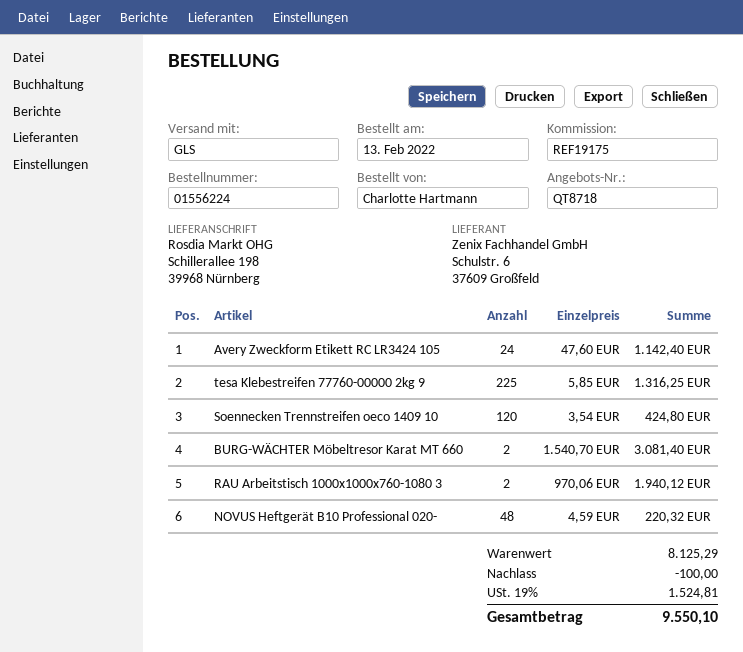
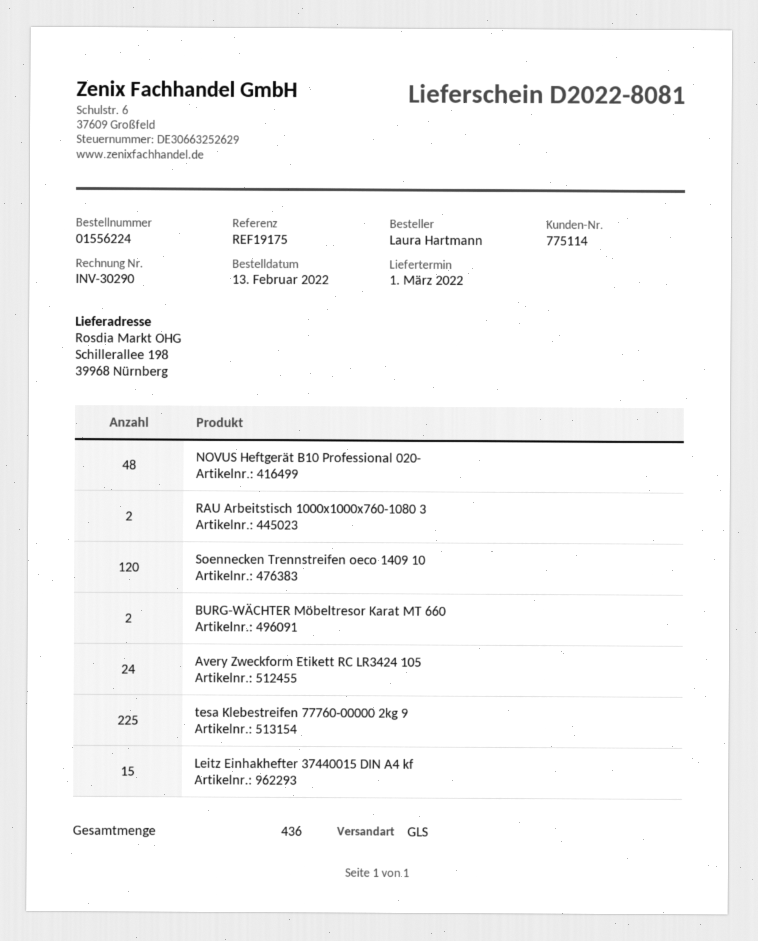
ordered by: Charlotte Hartmann -> Laura Hartmann
Leitz Einhakhefter 37440015 DIN A4 kf: none -> 15

